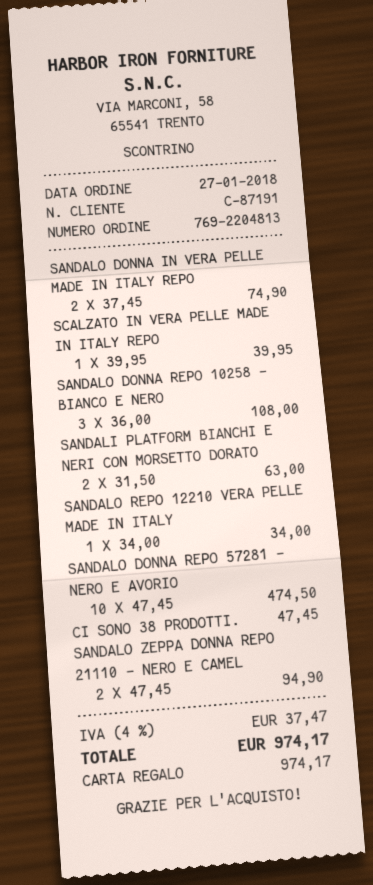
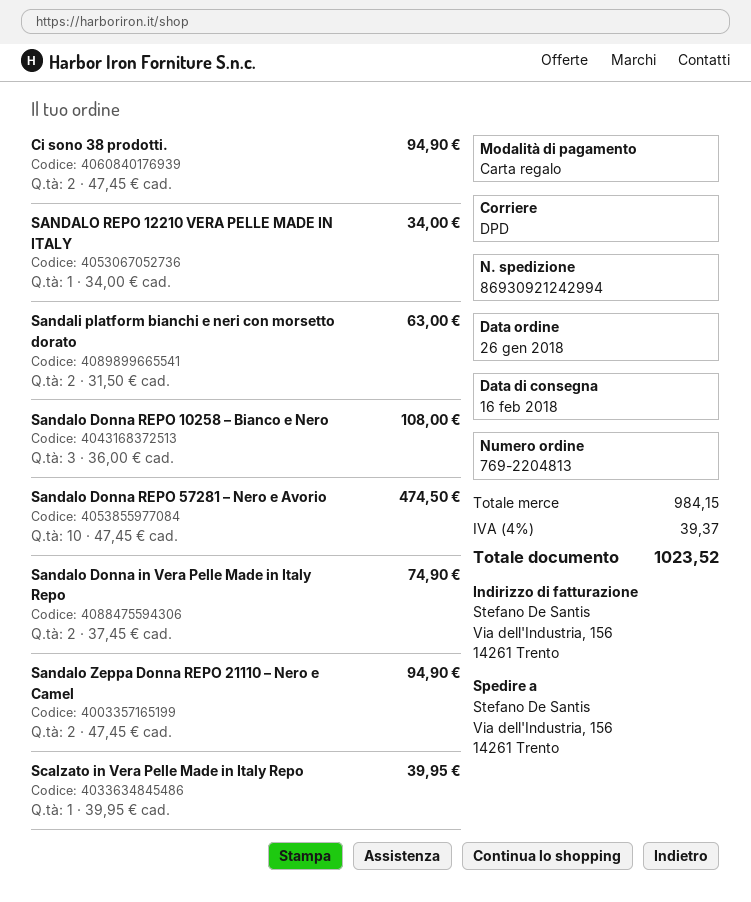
order date: 2018-01-27 -> 2018-01-26
CI SONO 38 PRODOTTI.: 1 x 47.45 = 47.45 -> 2 x 47.45 = 94.90
tax: 4% = 37.47 -> 4% = 39.37
total: 974.17 -> 1023.52

